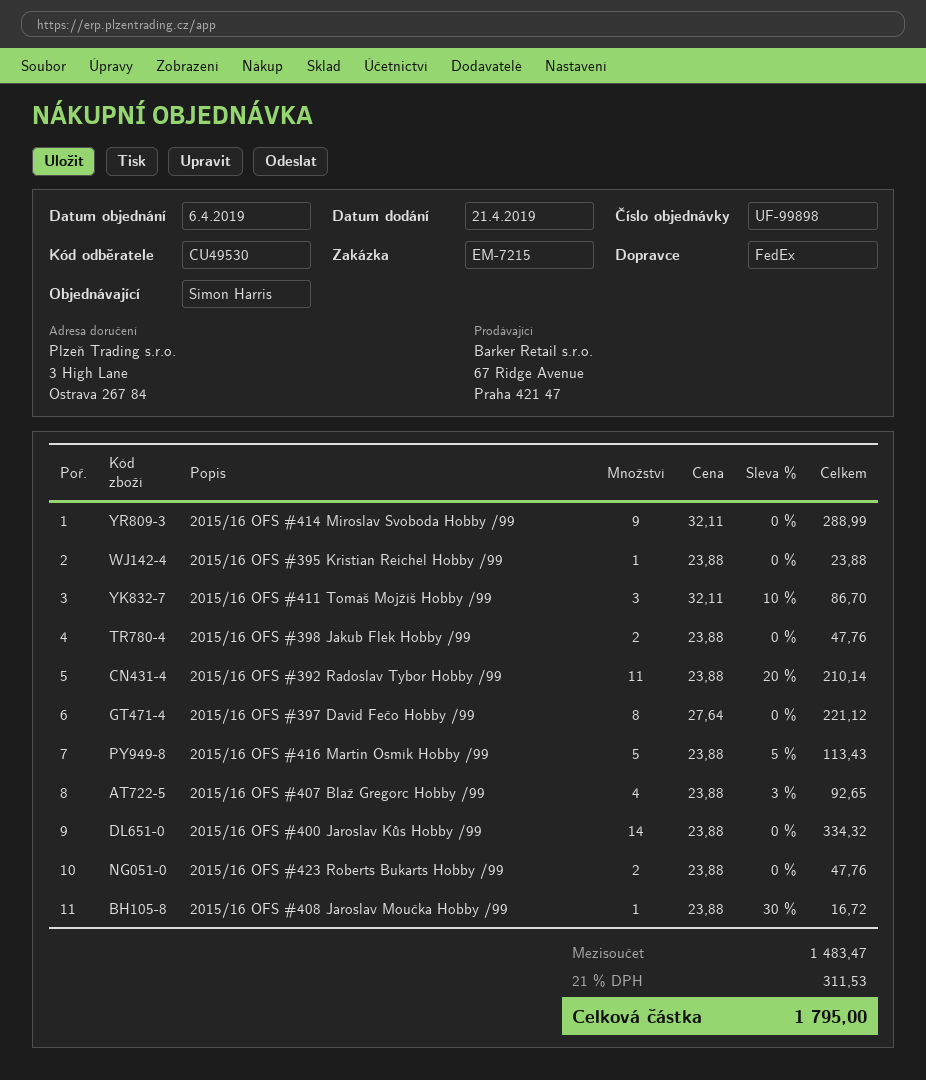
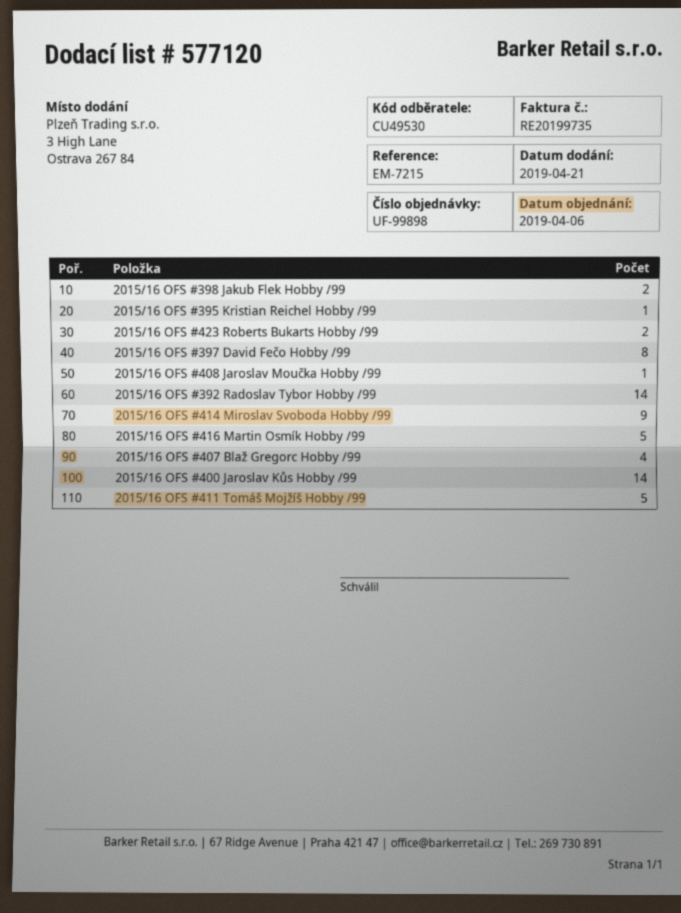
2015/16 OFS #411 Tomáš Mojžíš Hobby /99: 3 -> 5
2015/16 OFS #392 Radoslav Tybor Hobby /99: 11 -> 14

